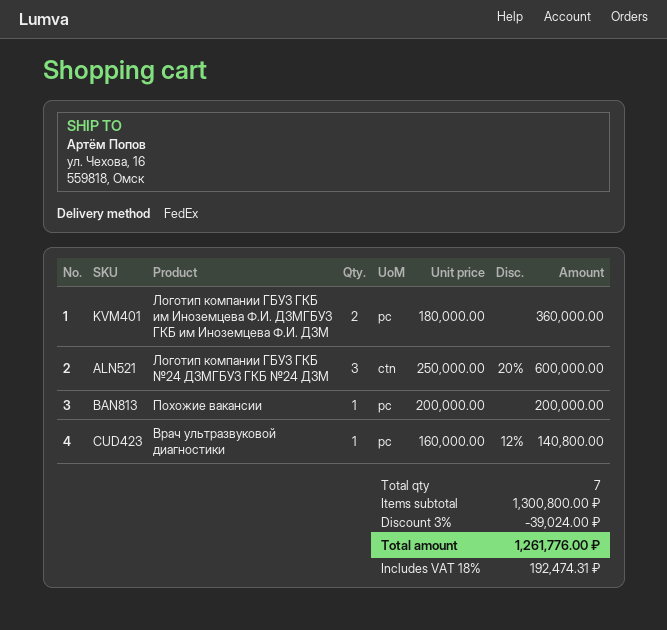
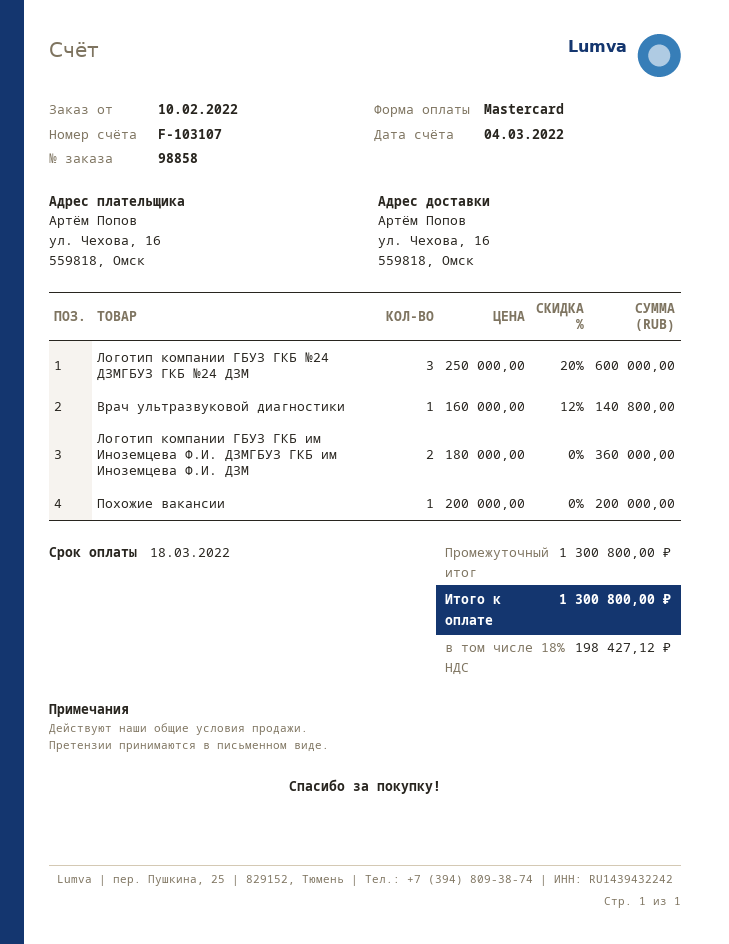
discount: 3% = 39024.00 -> none
tax: 18% = 192474.31 -> 18% = 198427.12
total: 1261776.00 -> 1300800.00

